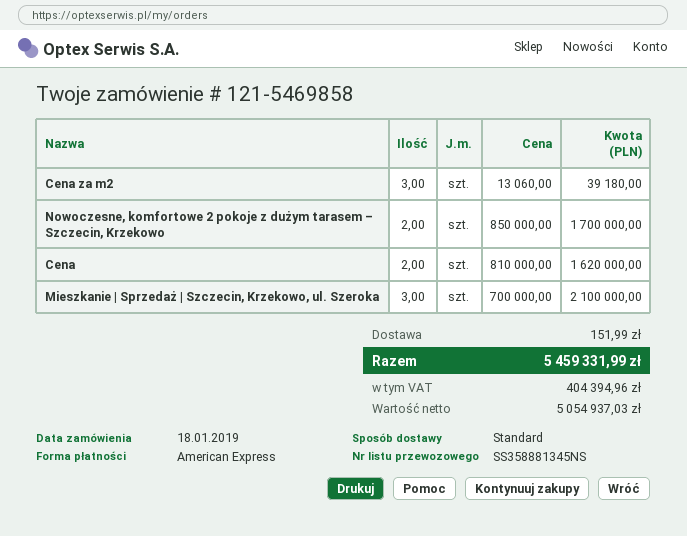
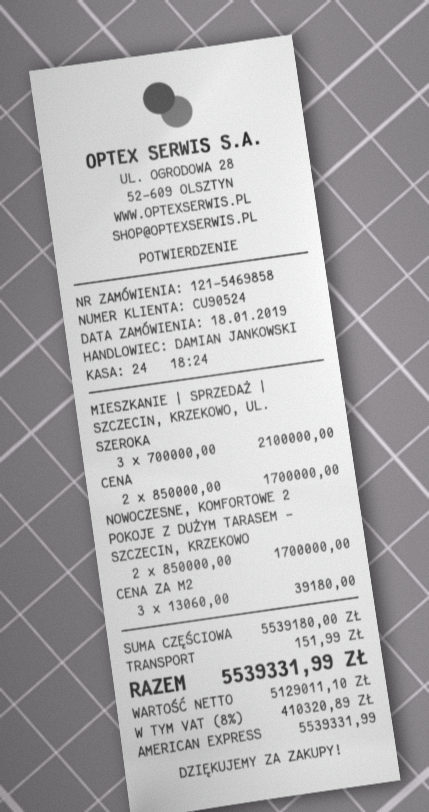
Cena: 2 x 810000.00 = 1620000.00 -> 2 x 850000.00 = 1700000.00
net: 5054937.03 -> 5129011.10
tax: 404394.96 -> 410320.89
total: 5459331.99 -> 5539331.99

